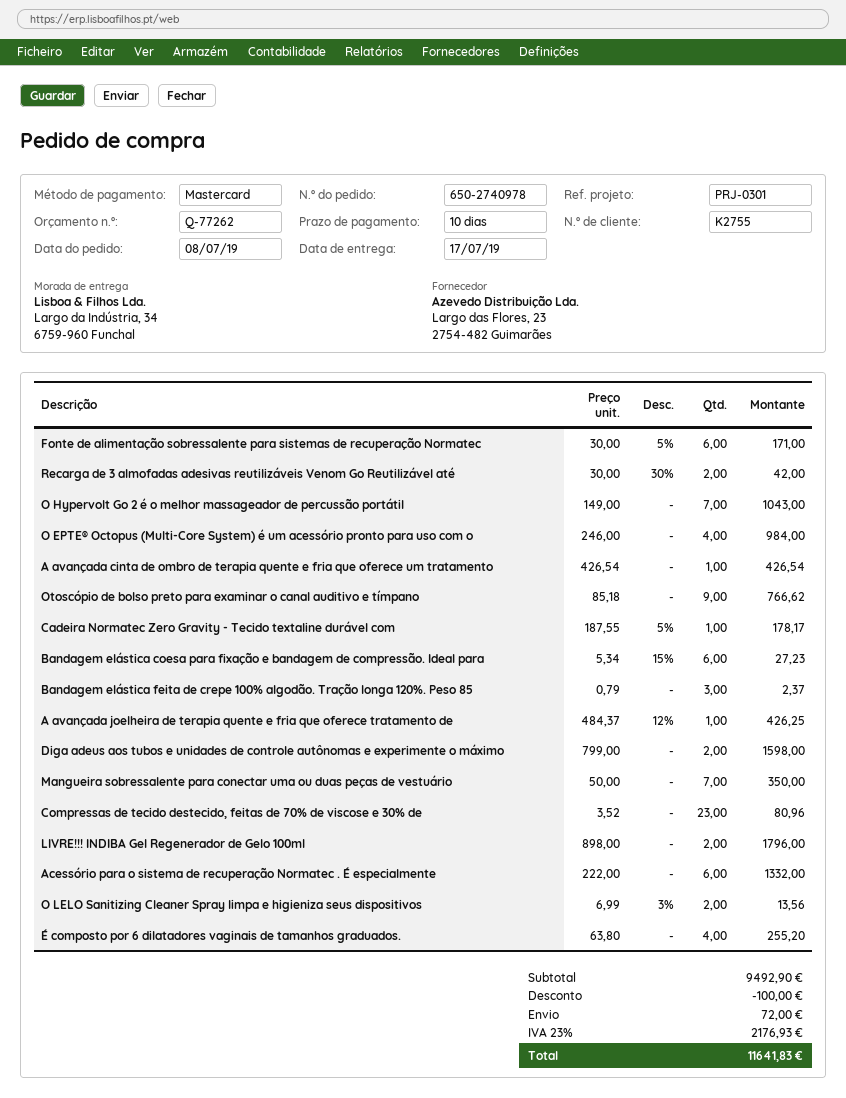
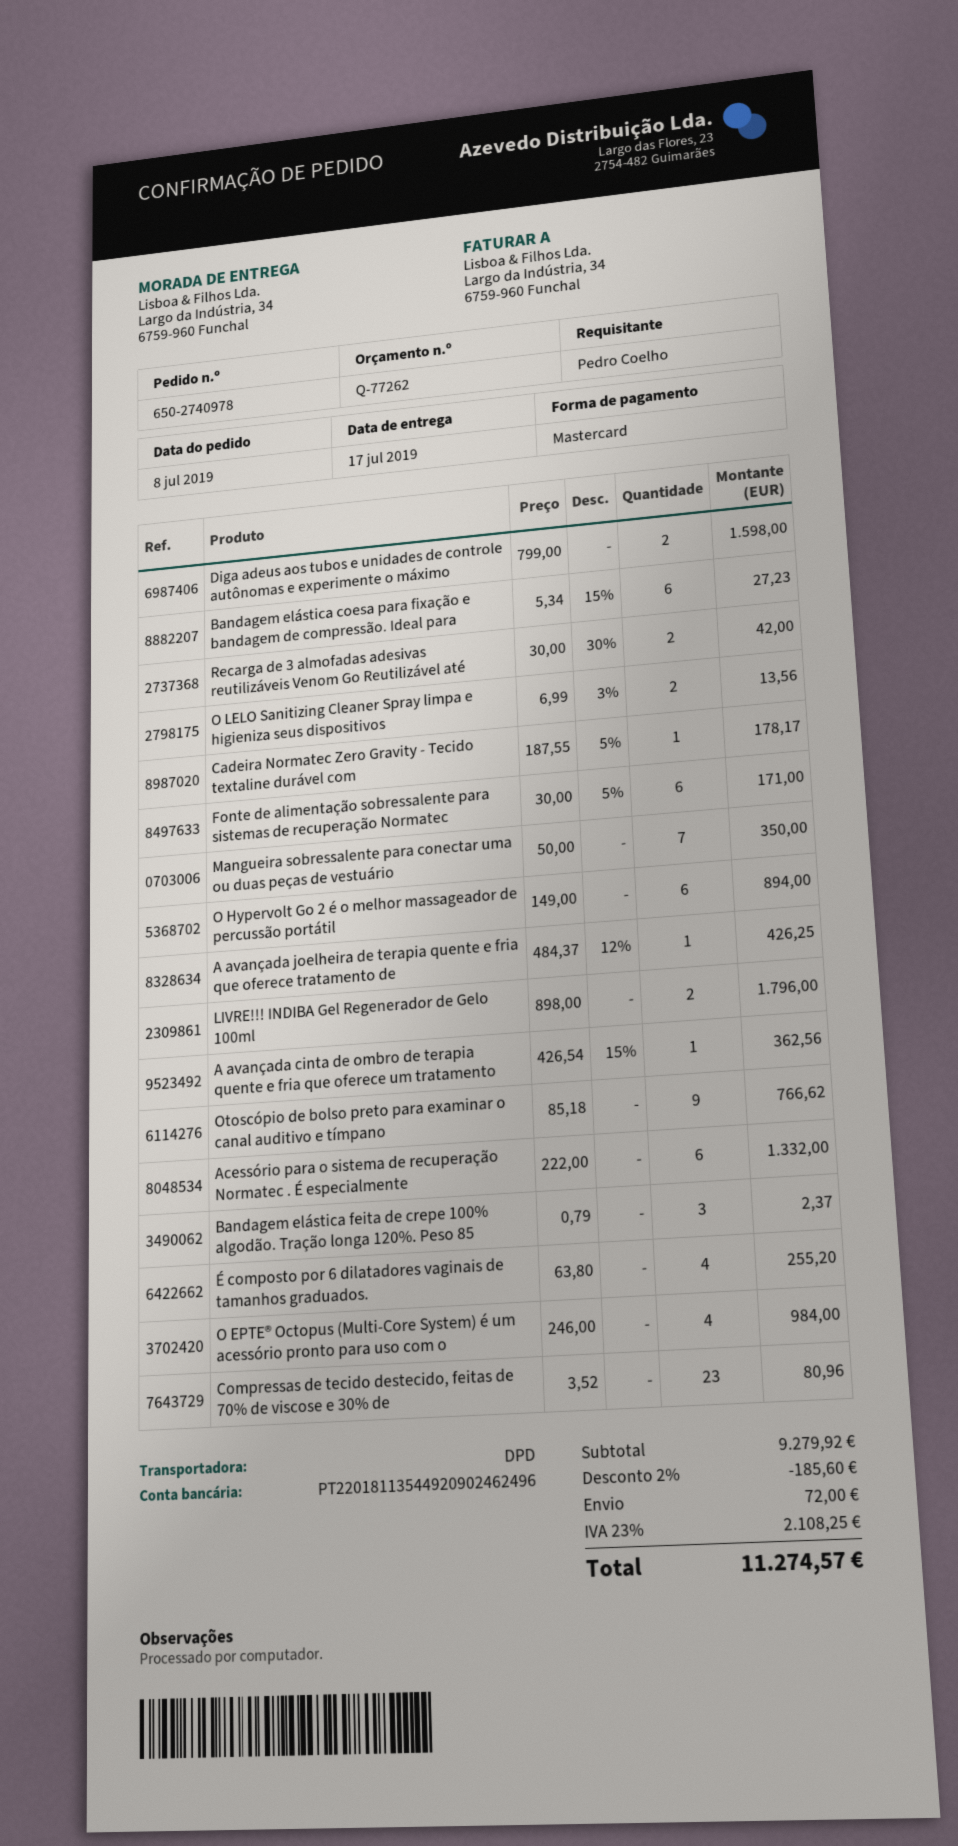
O Hypervolt Go 2 é o melhor massageador de percussão portátil: 7 x 149.00 = 1043.00 -> 6 x 149.00 = 894.00
A avançada cinta de ombro de terapia quente e fria que oferece um tratamento: 1 x 426.54 = 426.54 -> 1 x 426.54 - 15% = 362.56
subtotal: 9492.90 -> 9279.92
discount: 100.00 -> 185.60
tax: 23% = 2176.93 -> 23% = 2108.25
total: 11641.83 -> 11274.57

